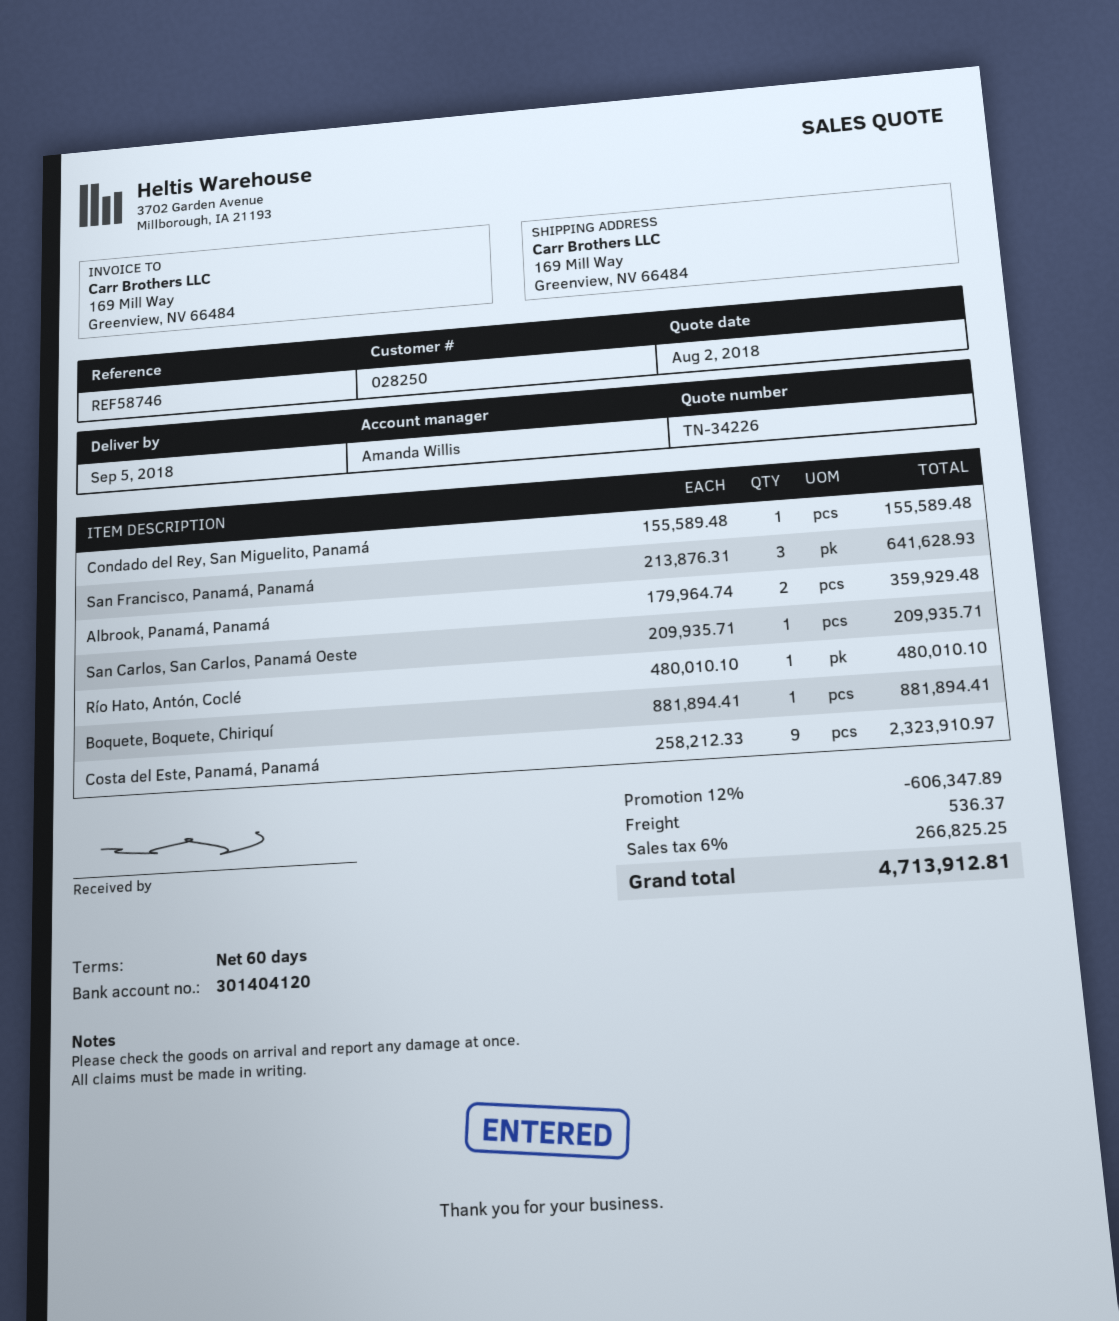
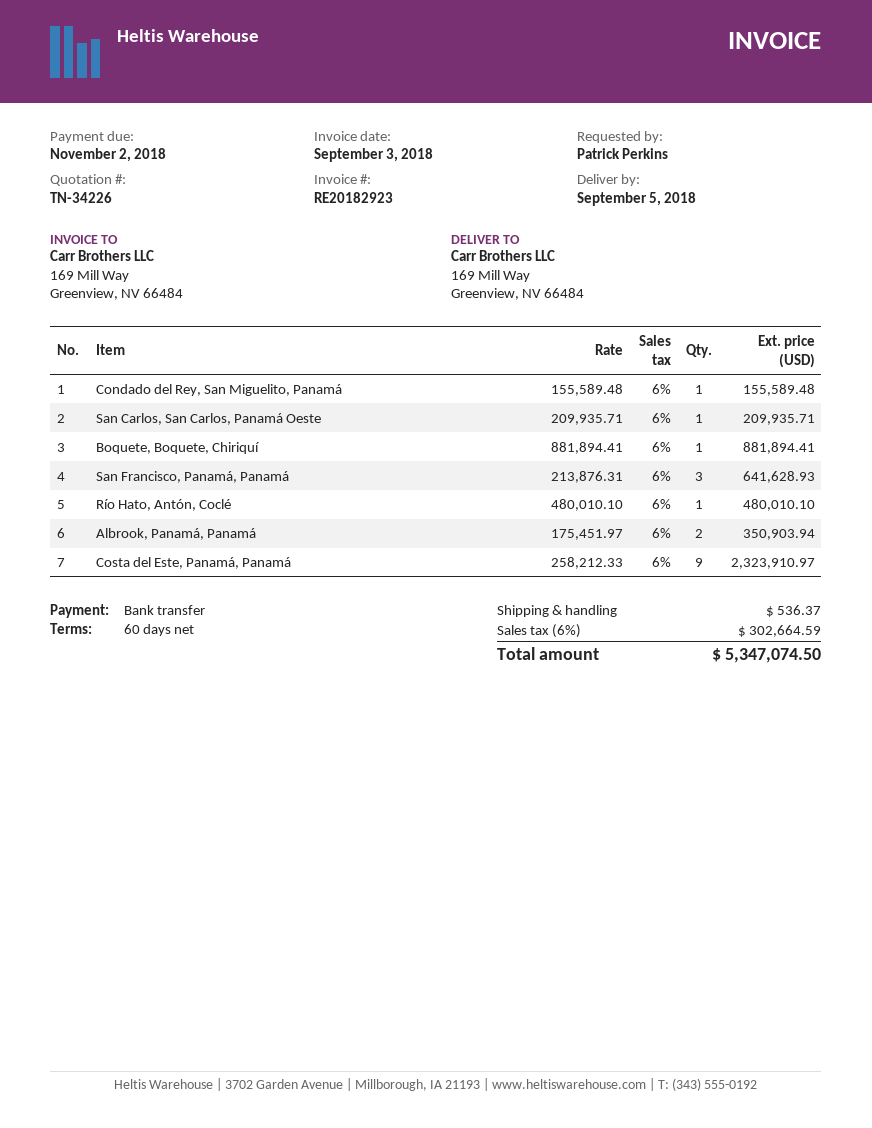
Albrook, Panamá, Panamá: 2 x 179964.74 = 359929.48 -> 2 x 175451.97 = 350903.94
discount: 12% = 606347.89 -> none
tax: 6% = 266825.25 -> 6% = 302664.59
total: 4713912.81 -> 5347074.50

